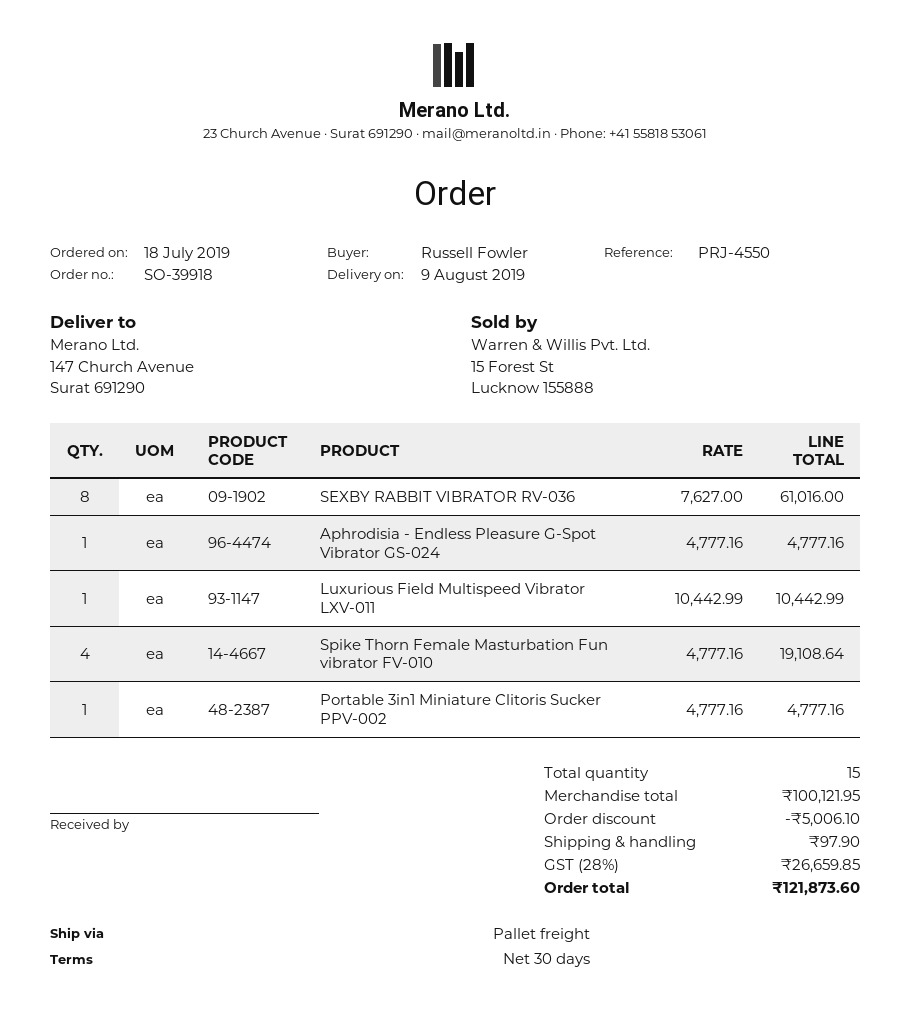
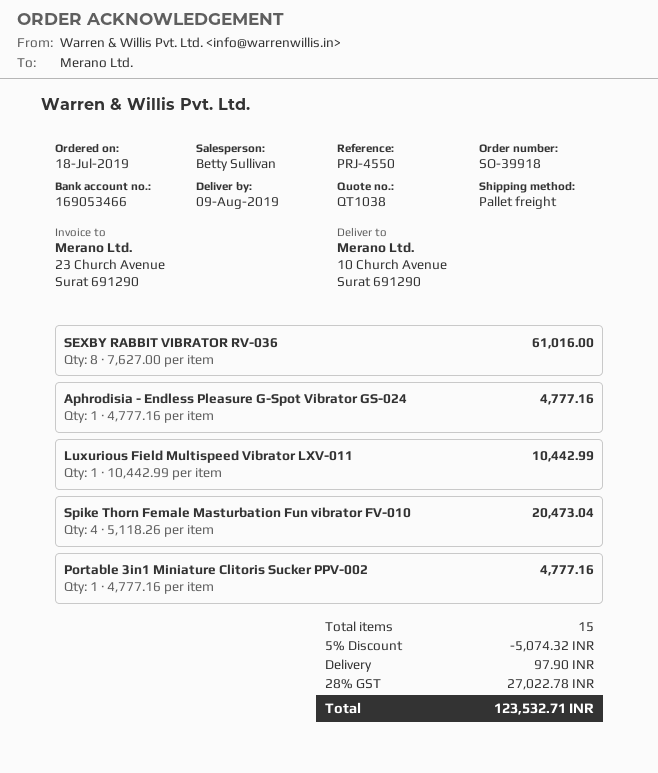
ship to: 147 Church Avenue, Surat 691290 -> 10 Church Avenue, Surat 691290
Spike Thorn Female Masturbation Fun vibrator FV-010: 4 x 4777.16 = 19108.64 -> 4 x 5118.26 = 20473.04
discount: 5006.10 -> 5074.32
tax: 28% = 26659.85 -> 28% = 27022.78
total: 121873.60 -> 123532.71

